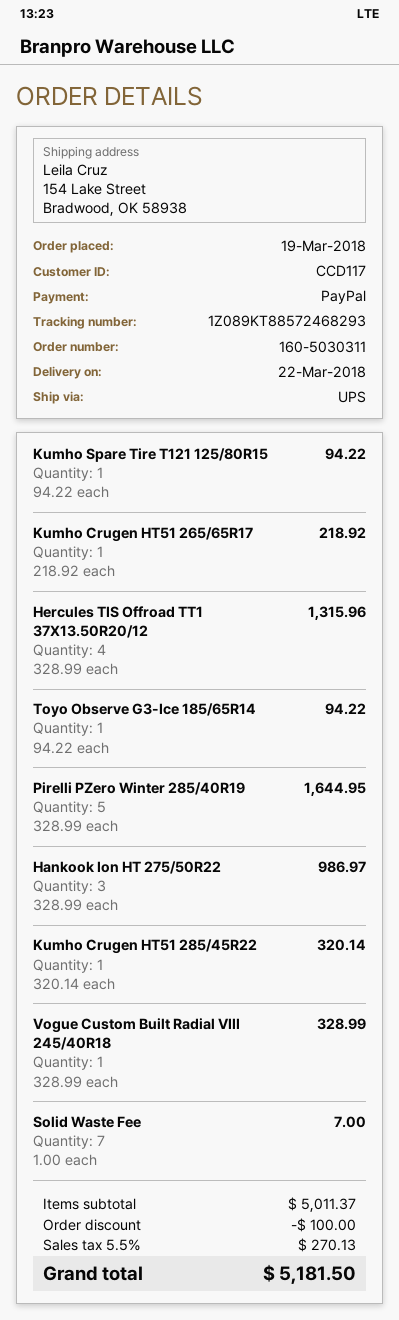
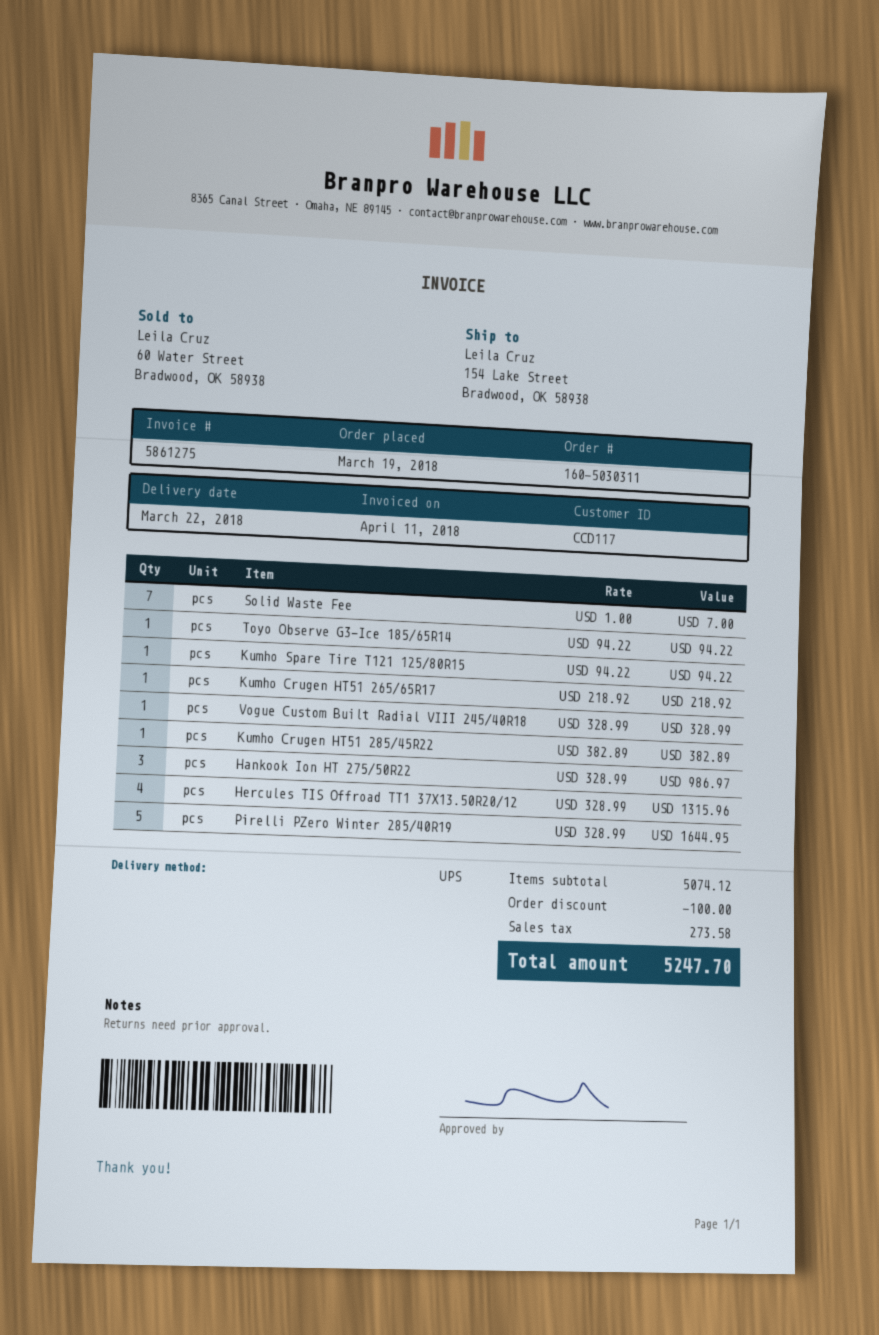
Kumho Crugen HT51 285/45R22: 1 x 320.14 = 320.14 -> 1 x 382.89 = 382.89
subtotal: 5011.37 -> 5074.12
tax: 270.13 -> 273.58
total: 5181.50 -> 5247.70

